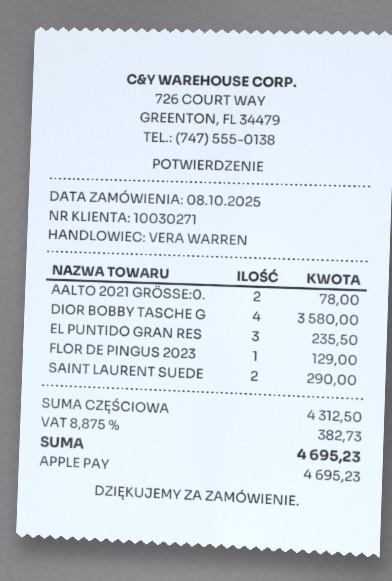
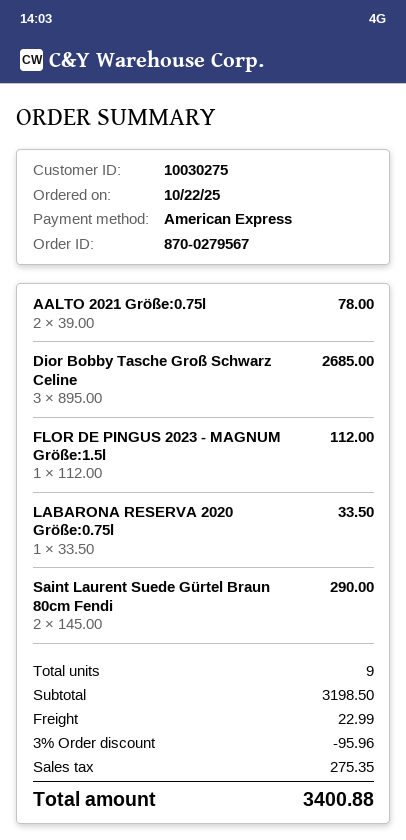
order date: 2025-10-08 -> 2025-10-22
customer number: 10030271 -> 10030275
payment method: Apple Pay -> American Express
DIOR BOBBY TASCHE G: 4 for 3580.00 -> 3 for 2685.00
EL PUNTIDO GRAN RES: 3 for 235.50 -> none
FLOR DE PINGUS 2023: 1 for 129.00 -> 1 for 112.00
LABARONA RESERVA 2020 Größe:0.75l: none -> 1 for 33.50
subtotal: 4312.50 -> 3198.50
discount: none -> 3% = 95.96
shipping: none -> 22.99
tax: 382.73 -> 275.35
total: 4695.23 -> 3400.88

